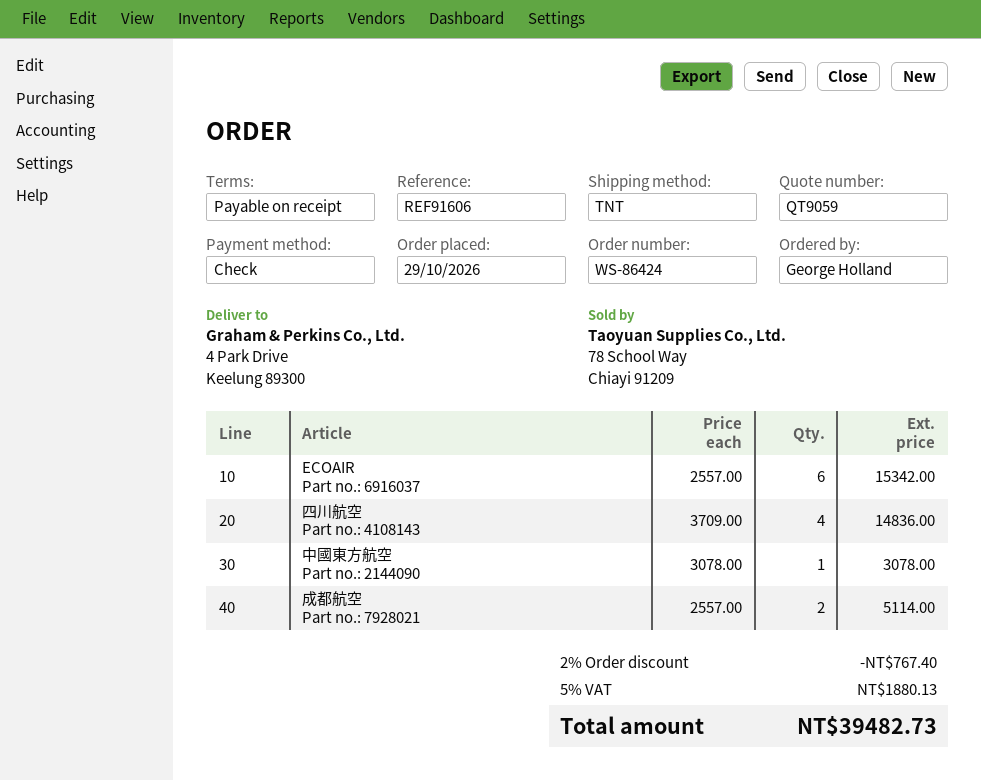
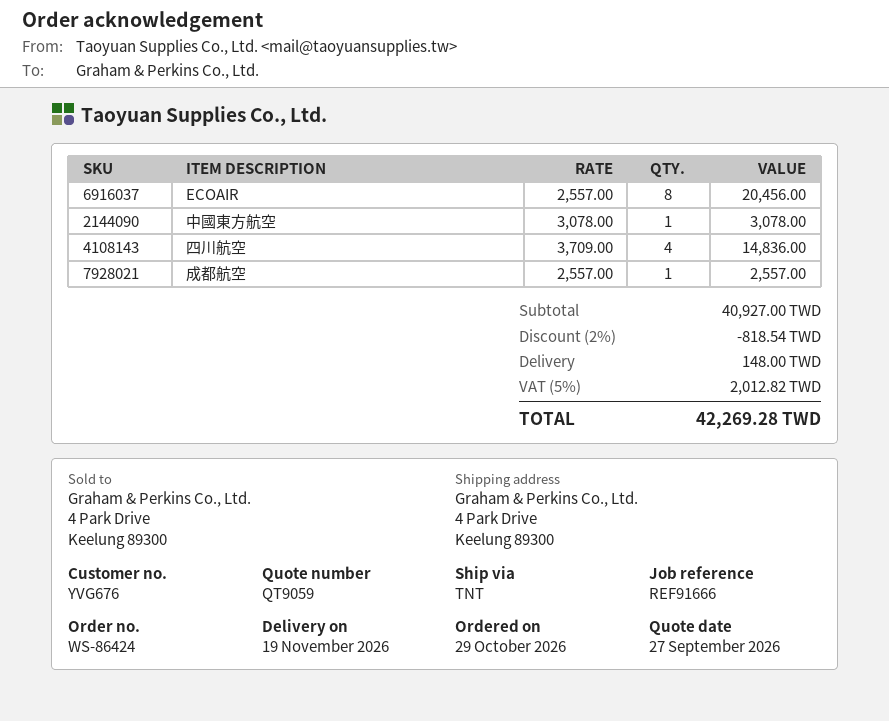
reference: REF91606 -> REF91666
ECOAIR: 6 x 2557.00 = 15342.00 -> 8 x 2557.00 = 20456.00
成都航空: 2 x 2557.00 = 5114.00 -> 1 x 2557.00 = 2557.00
discount: 2% = 767.40 -> 2% = 818.54
shipping: none -> 148.00
tax: 5% = 1880.13 -> 5% = 2012.82
total: 39482.73 -> 42269.28

